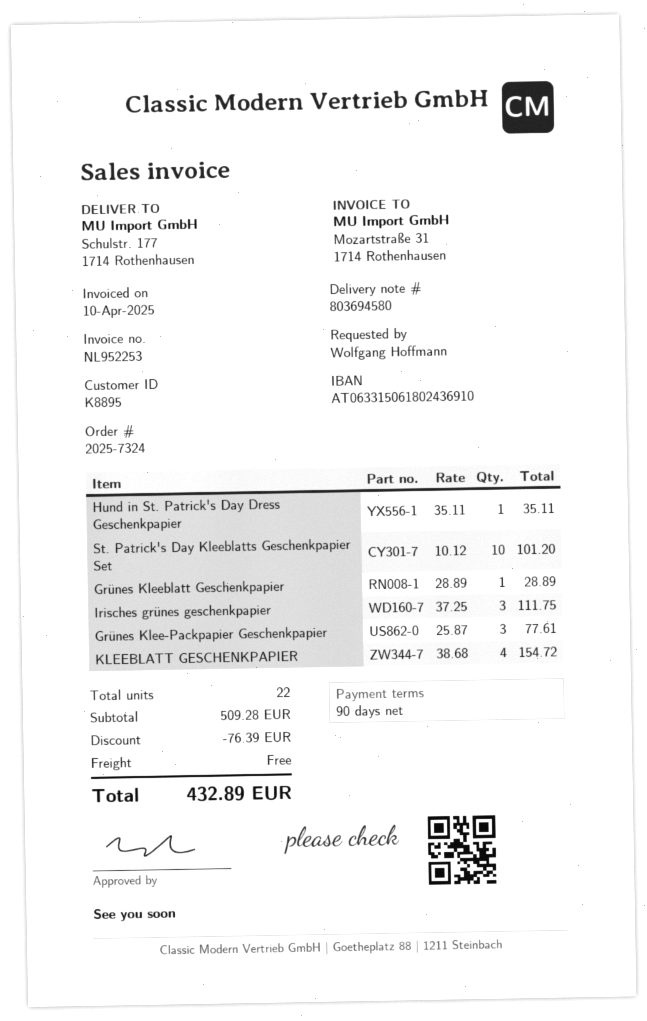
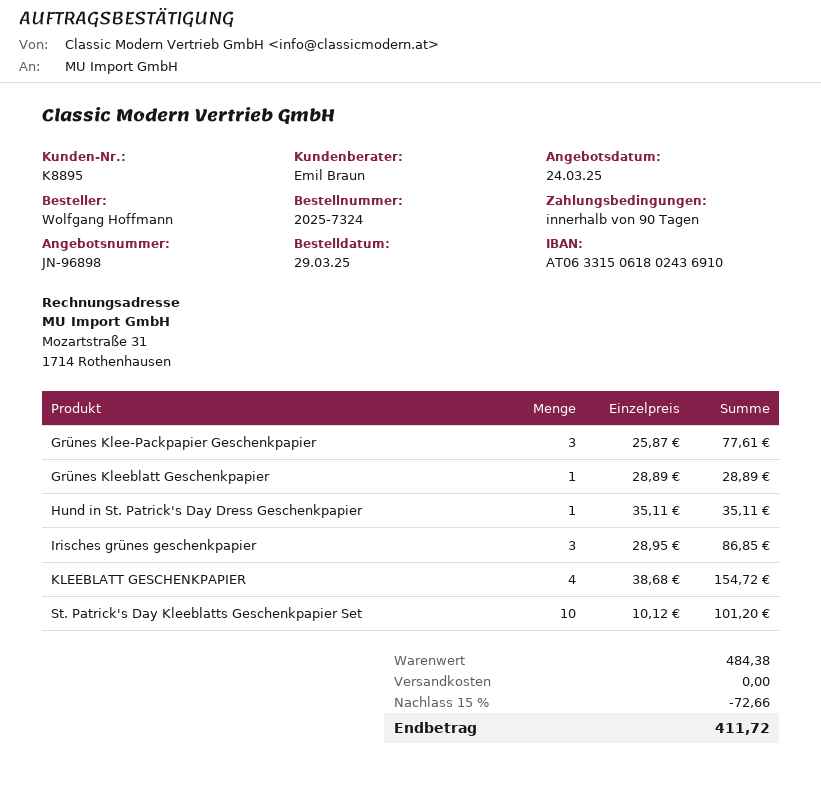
Irisches grünes geschenkpapier: 3 x 37.25 = 111.75 -> 3 x 28.95 = 86.85
subtotal: 509.28 -> 484.38
discount: 76.39 -> 72.66
total: 432.89 -> 411.72

